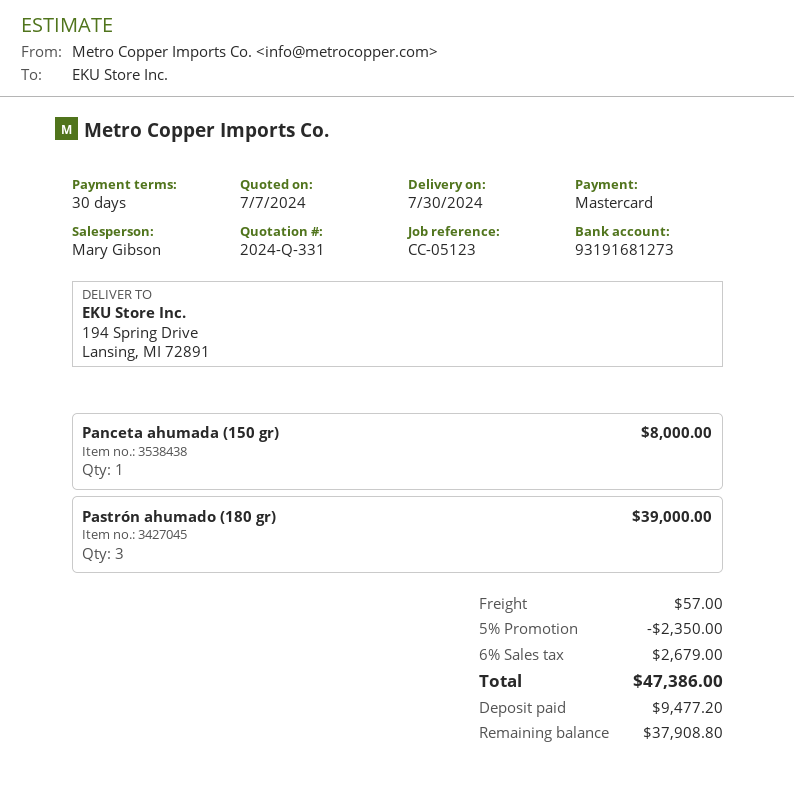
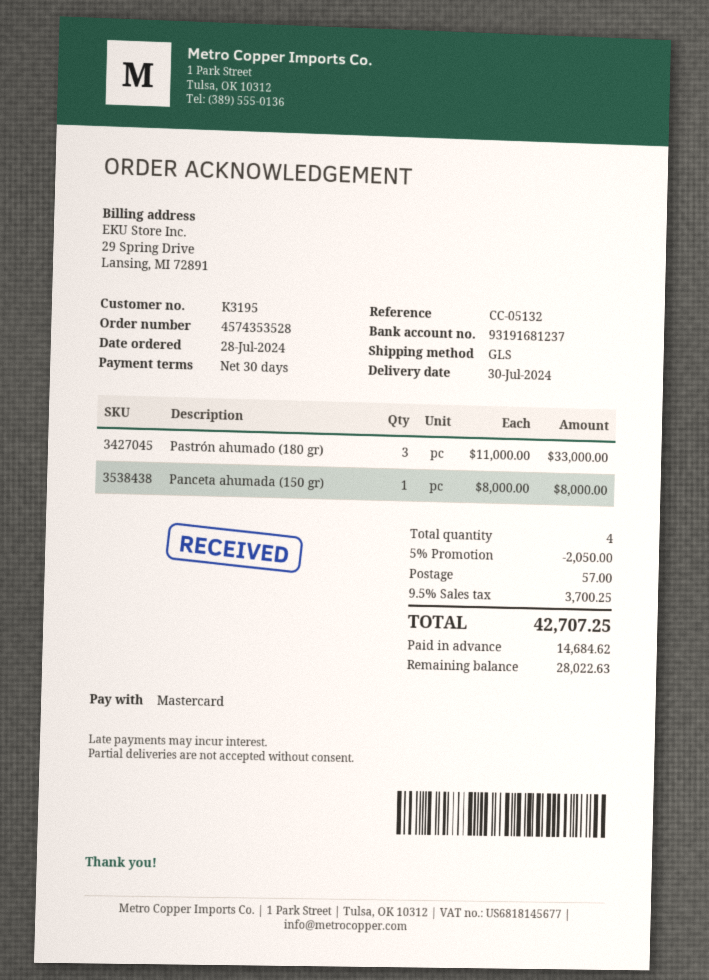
reference: CC-05123 -> CC-05132
bank account: 93191681273 -> 93191681237
Pastrón ahumado (180 gr): 3 for 39000.00 -> 3 for 33000.00
discount: 5% = 2350.00 -> 5% = 2050.00
tax: 6% = 2679.00 -> 9.5% = 3700.25
total: 47386.00 -> 42707.25
deposit: 9477.20 -> 14684.62
balance: 37908.80 -> 28022.63

